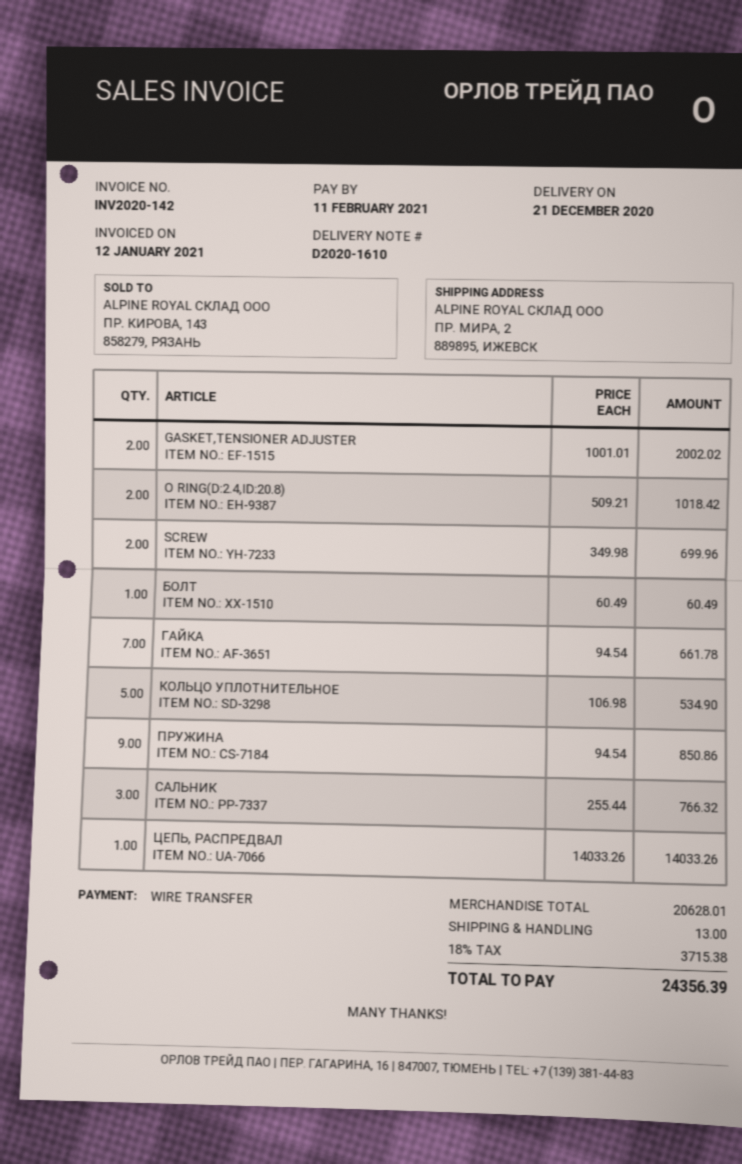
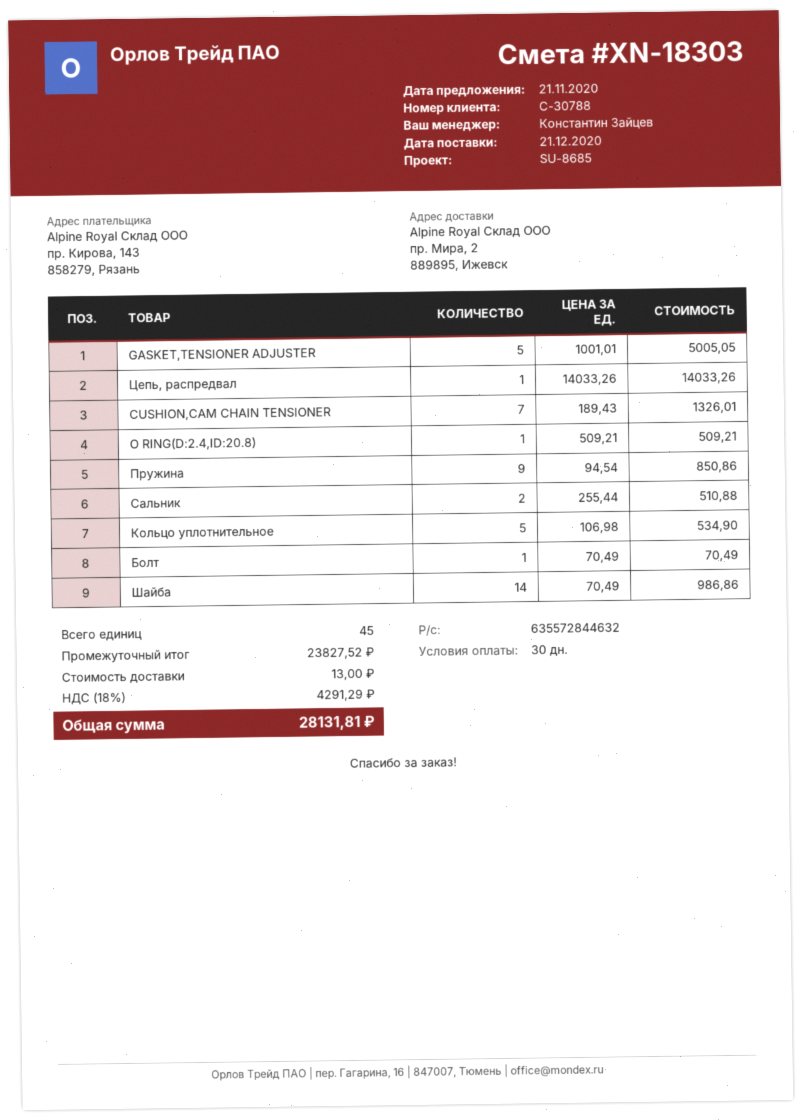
GASKET,TENSIONER ADJUSTER: 2 x 1001.01 = 2002.02 -> 5 x 1001.01 = 5005.05
O RING(D:2.4,ID:20.8): 2 x 509.21 = 1018.42 -> 1 x 509.21 = 509.21
SCREW: 2 x 349.98 = 699.96 -> none
БОЛТ: 1 x 60.49 = 60.49 -> 1 x 70.49 = 70.49
ГАЙКА: 7 x 94.54 = 661.78 -> none
САЛЬНИК: 3 x 255.44 = 766.32 -> 2 x 255.44 = 510.88
CUSHION,CAM CHAIN TENSIONER: none -> 7 x 189.43 = 1326.01
Шайба: none -> 14 x 70.49 = 986.86
subtotal: 20628.01 -> 23827.52
tax: 18% = 3715.38 -> 18% = 4291.29
total: 24356.39 -> 28131.81

